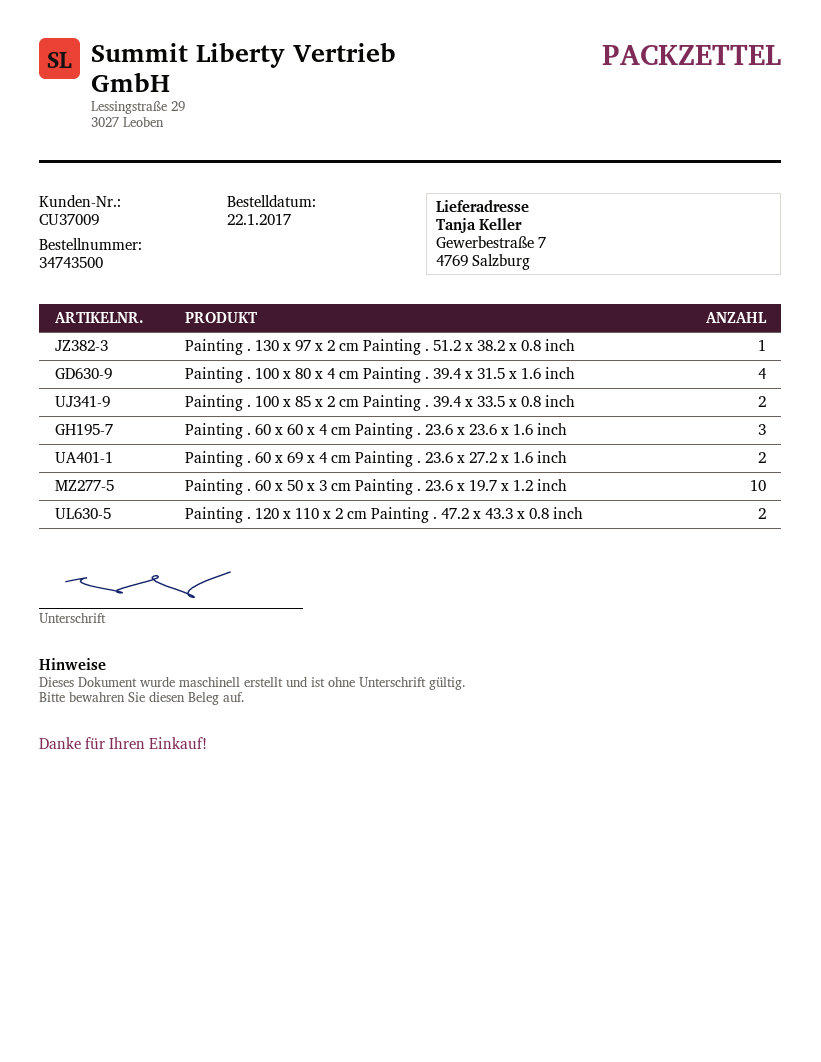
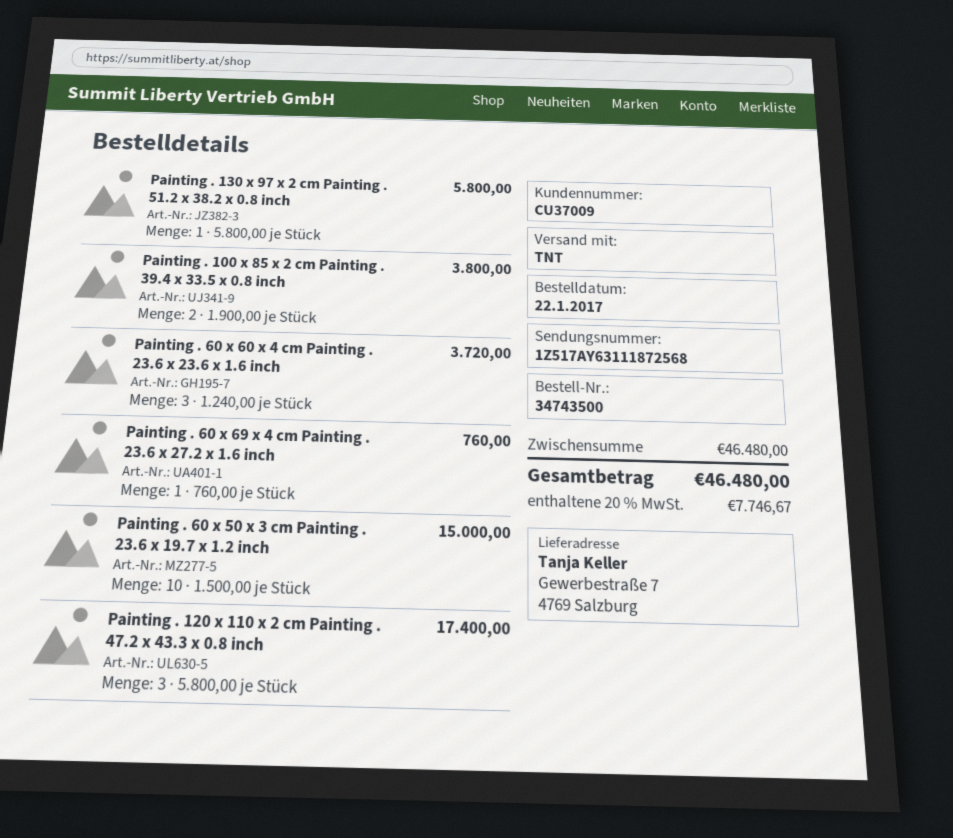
Painting . 100 x 80 x 4 cm Painting . 39.4 x 31.5 x 1.6 inch: 4 -> none
Painting . 60 x 69 x 4 cm Painting . 23.6 x 27.2 x 1.6 inch: 2 -> 1
Painting . 120 x 110 x 2 cm Painting . 47.2 x 43.3 x 0.8 inch: 2 -> 3

